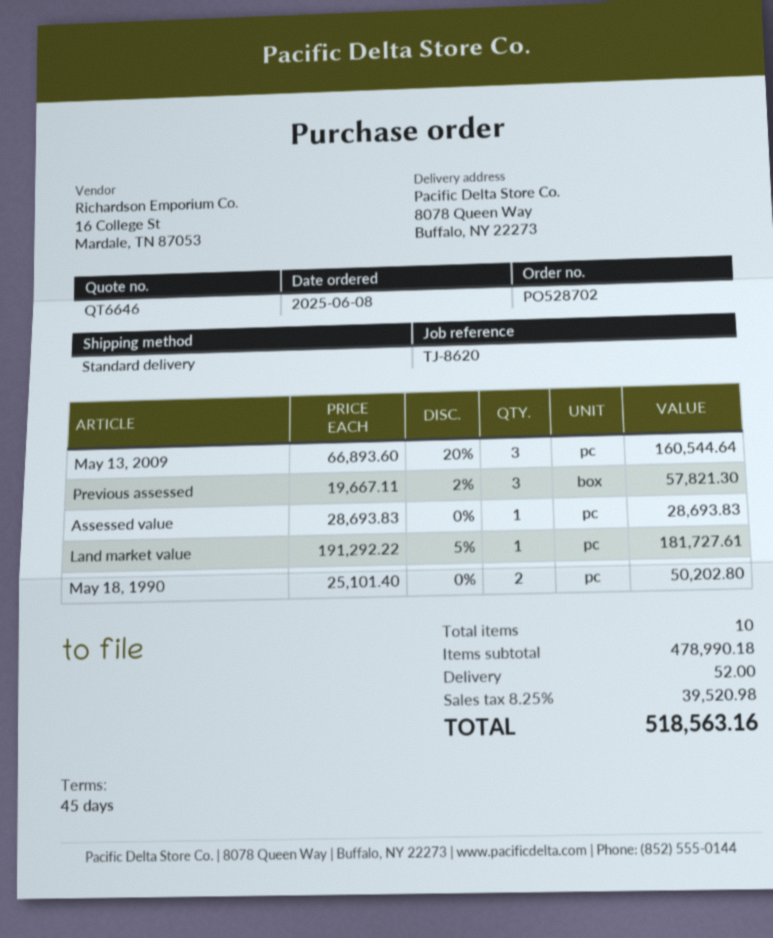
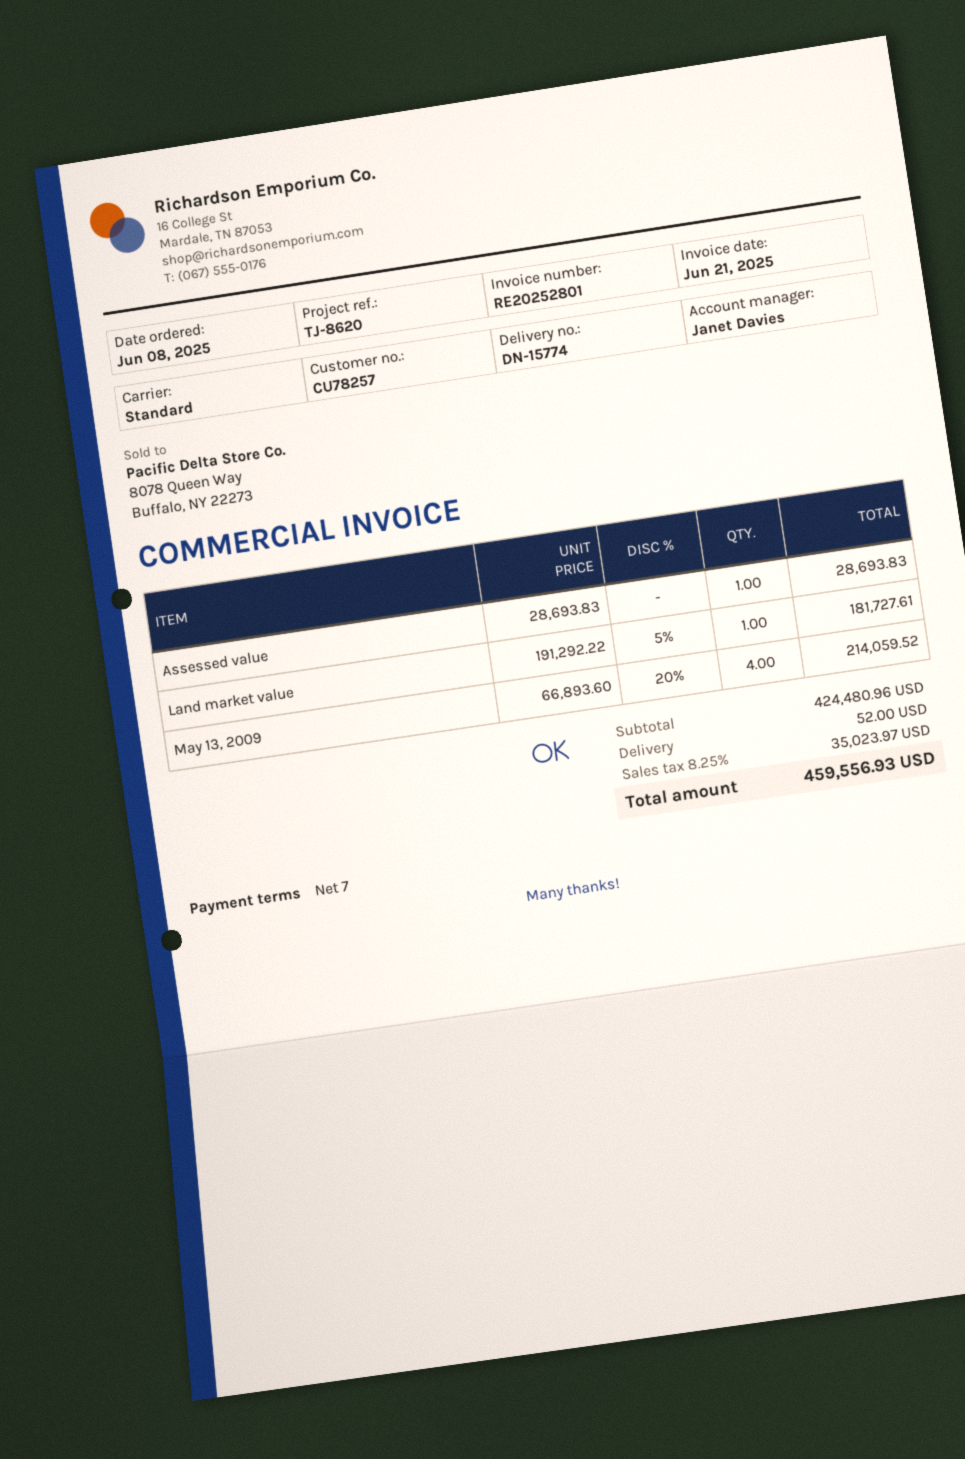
payment terms: 45 days -> 7 days
May 13, 2009: 3 x 66893.60 - 20% = 160544.64 -> 4 x 66893.60 - 20% = 214059.52
Previous assessed: 3 x 19667.11 - 2% = 57821.30 -> none
May 18, 1990: 2 x 25101.40 = 50202.80 -> none
subtotal: 478990.18 -> 424480.96
tax: 8.25% = 39520.98 -> 8.25% = 35023.97
total: 518563.16 -> 459556.93

